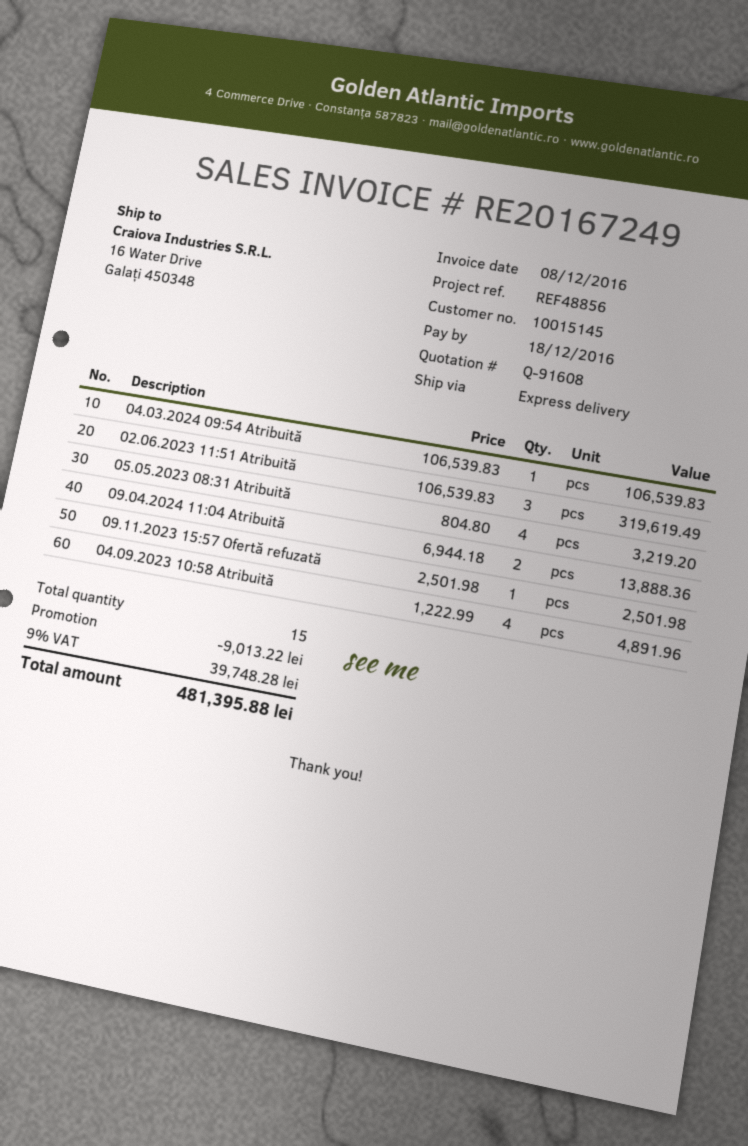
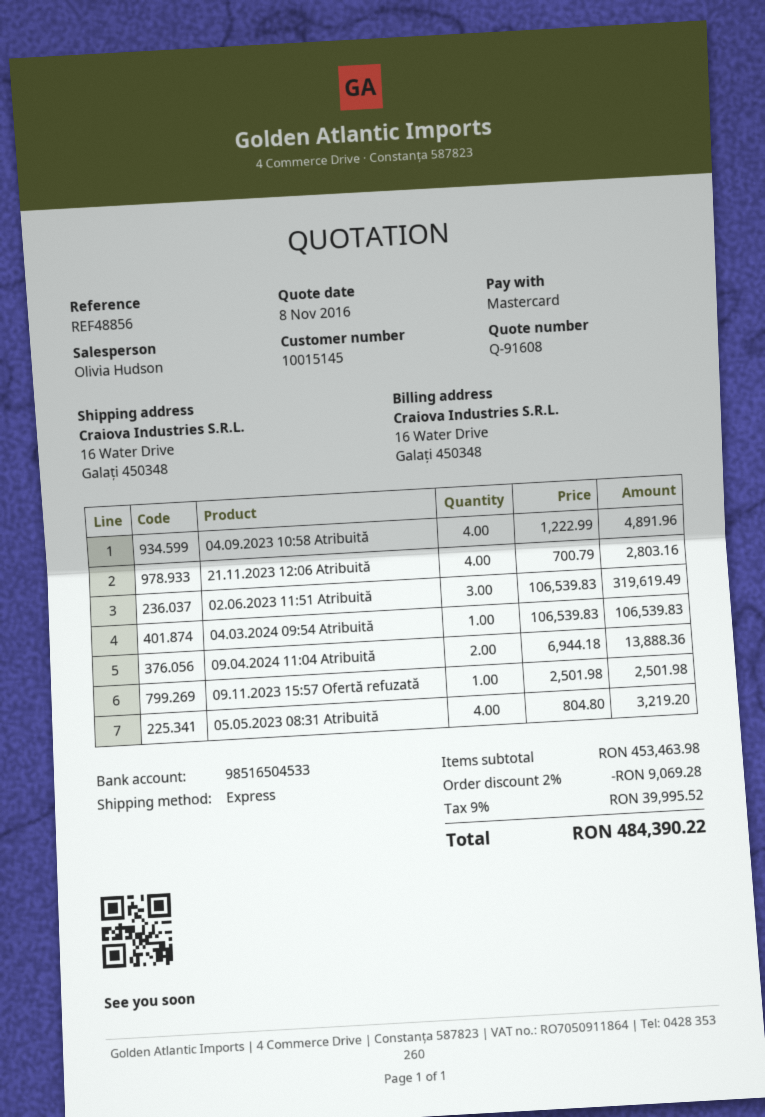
21.11.2023 12:06 Atribuită: none -> 4 x 700.79 = 2803.16
discount: 9013.22 -> 9069.28
tax: 9% = 39748.28 -> 9% = 39995.52
total: 481395.88 -> 484390.22

